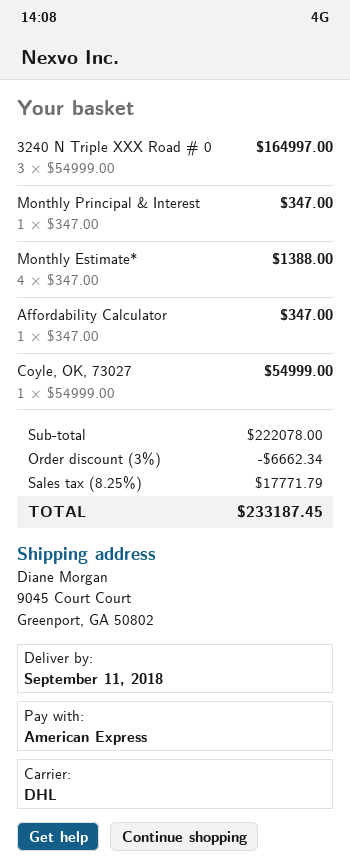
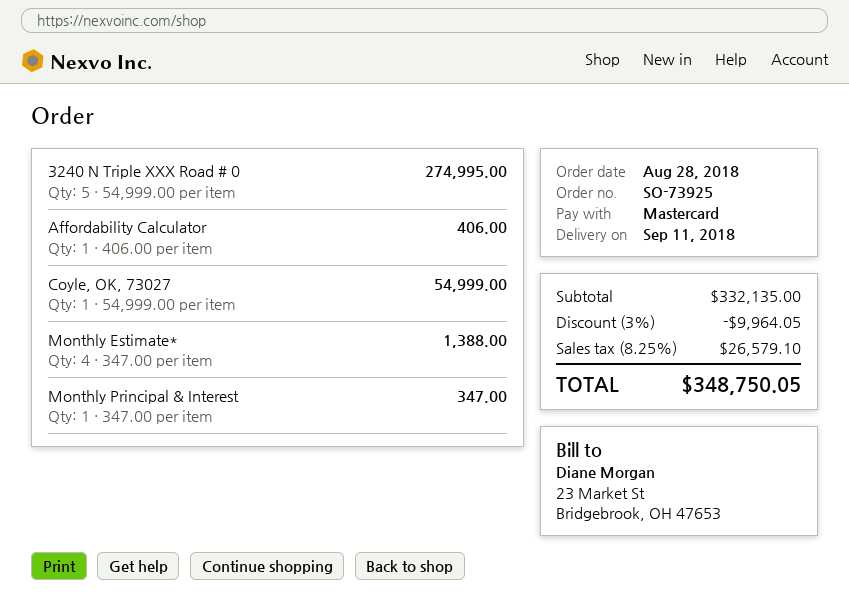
payment method: American Express -> Mastercard
3240 N Triple XXX Road # 0: 3 x 54999.00 = 164997.00 -> 5 x 54999.00 = 274995.00
Affordability Calculator: 1 x 347.00 = 347.00 -> 1 x 406.00 = 406.00
subtotal: 222078.00 -> 332135.00
discount: 3% = 6662.34 -> 3% = 9964.05
tax: 8.25% = 17771.79 -> 8.25% = 26579.10
total: 233187.45 -> 348750.05

